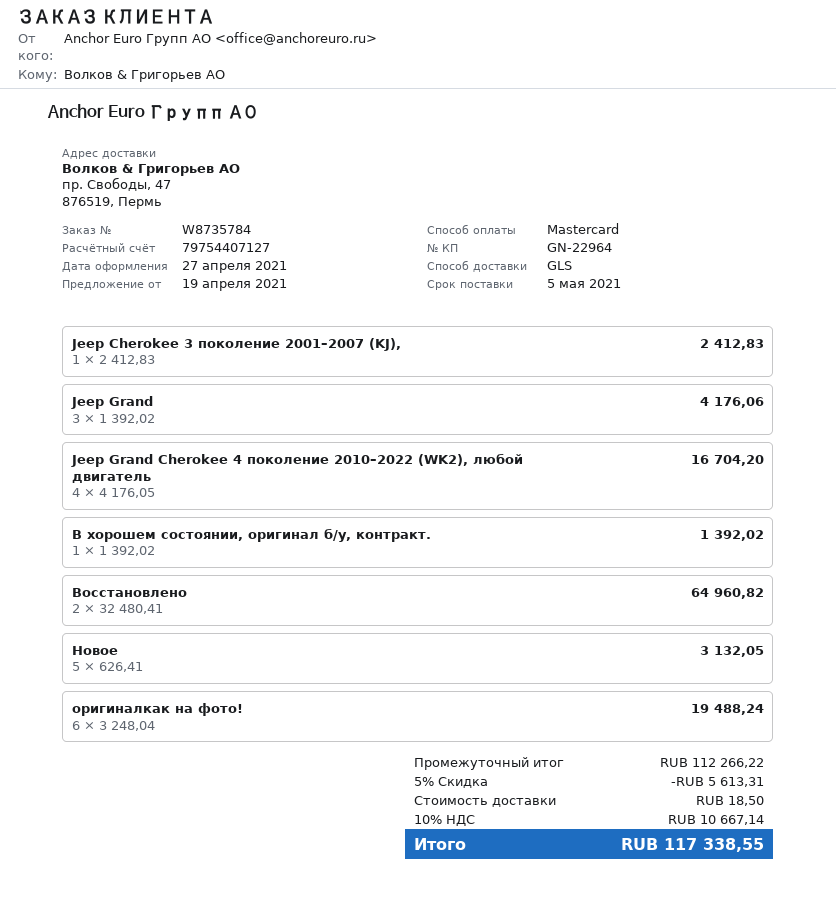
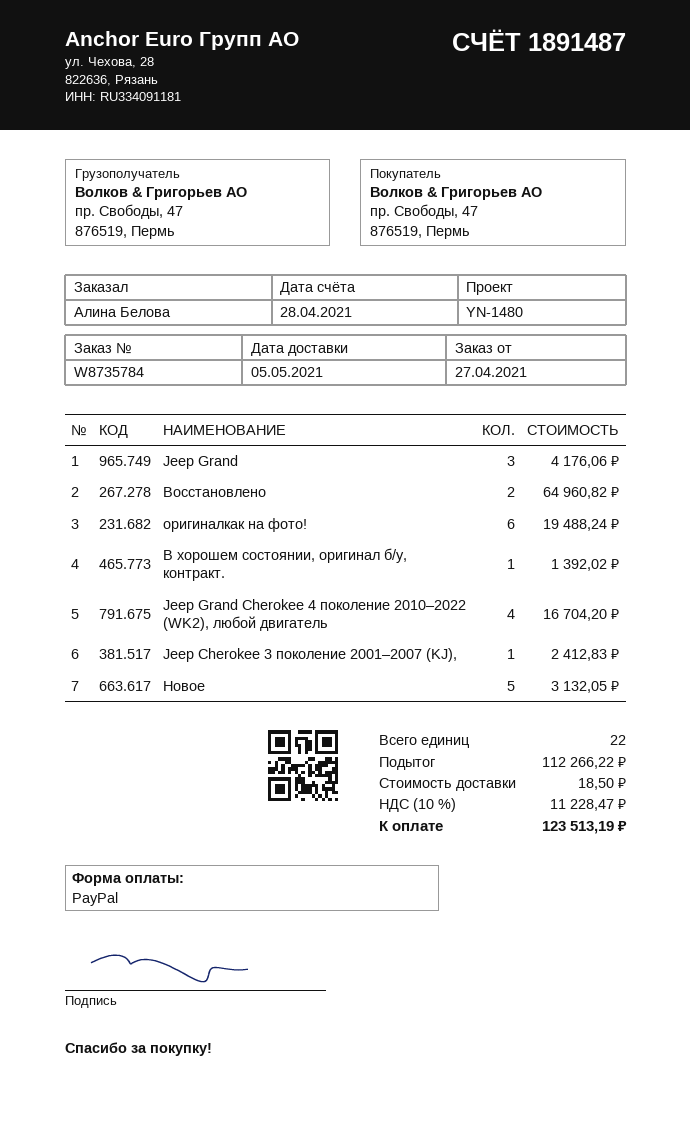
payment method: Mastercard -> PayPal
discount: 5% = 5613.31 -> none
tax: 10% = 10667.14 -> 10% = 11228.47
total: 117338.55 -> 123513.19

